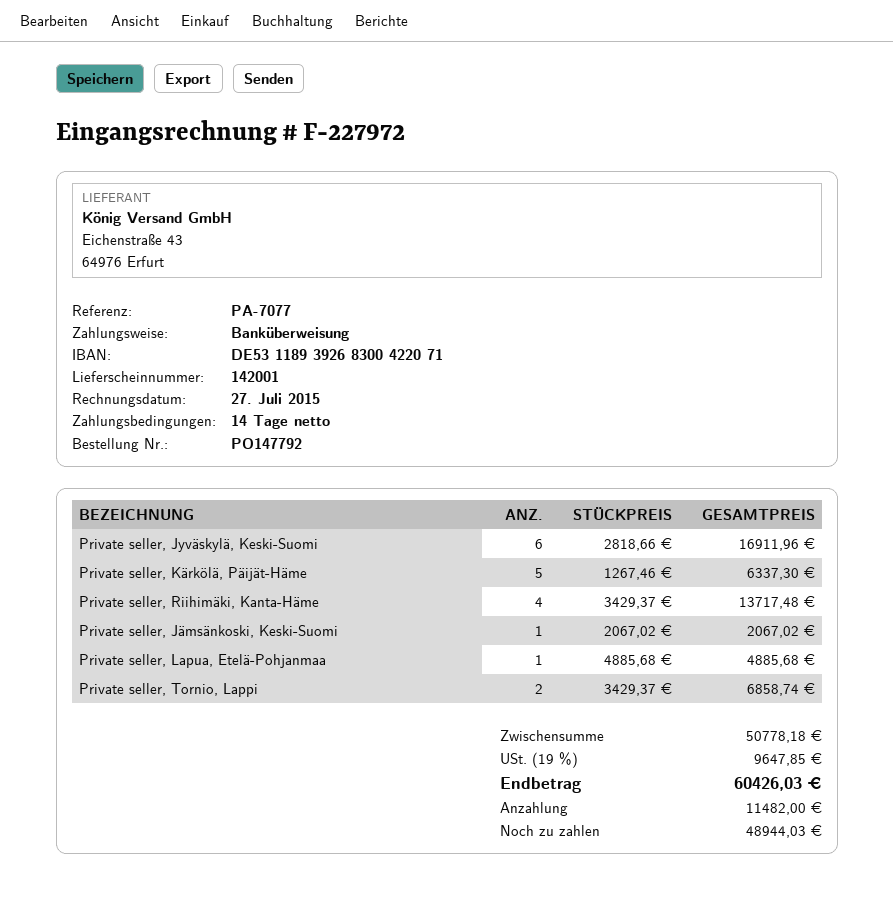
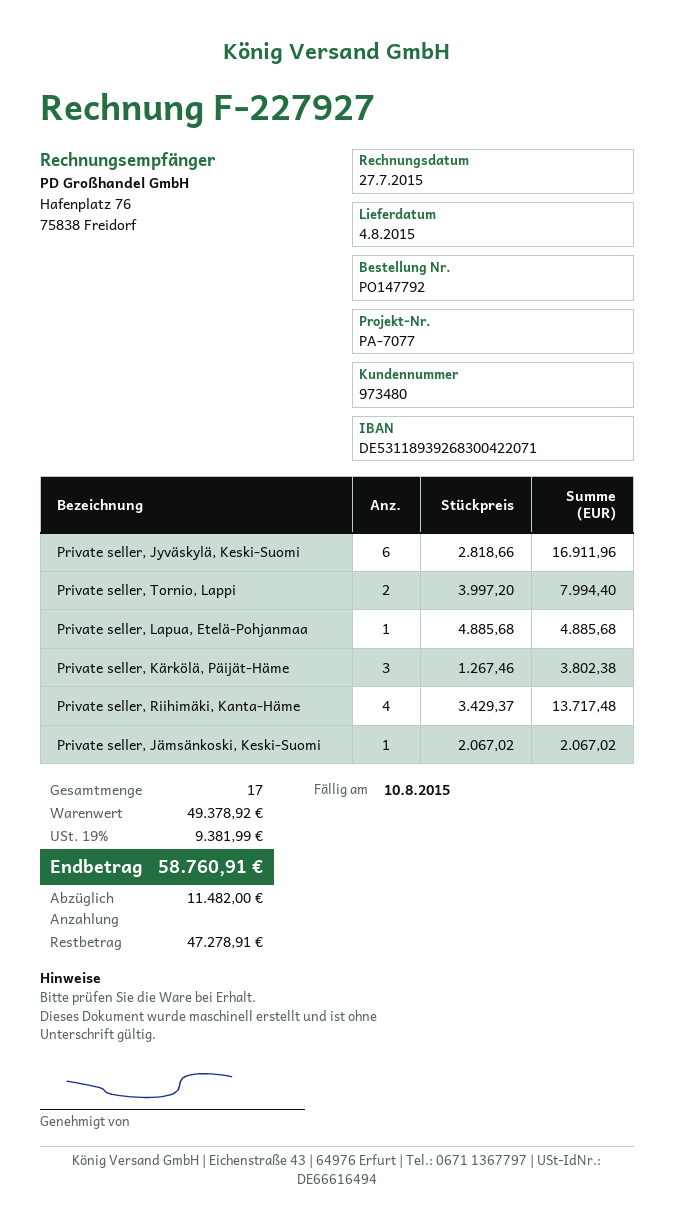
invoice number: F-227972 -> F-227927
Private seller, Kärkölä, Päijät-Häme: 5 x 1267.46 = 6337.30 -> 3 x 1267.46 = 3802.38
Private seller, Tornio, Lappi: 2 x 3429.37 = 6858.74 -> 2 x 3997.20 = 7994.40
subtotal: 50778.18 -> 49378.92
tax: 19% = 9647.85 -> 19% = 9381.99
total: 60426.03 -> 58760.91
balance: 48944.03 -> 47278.91

